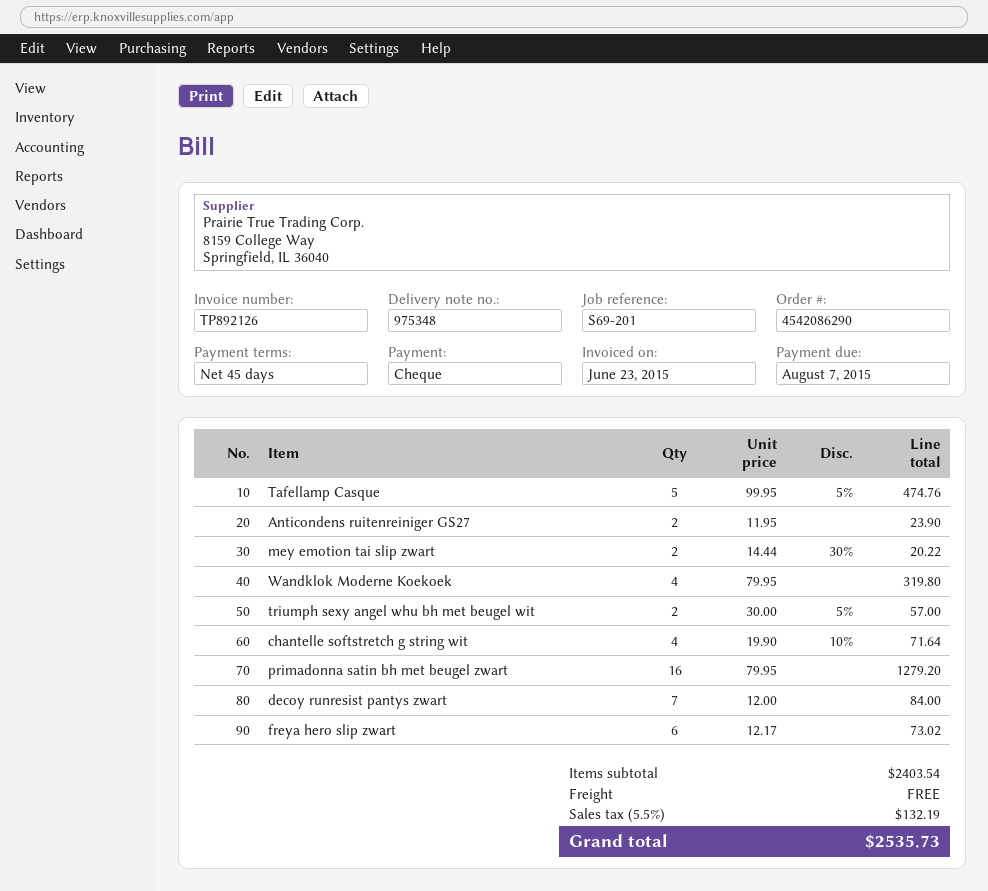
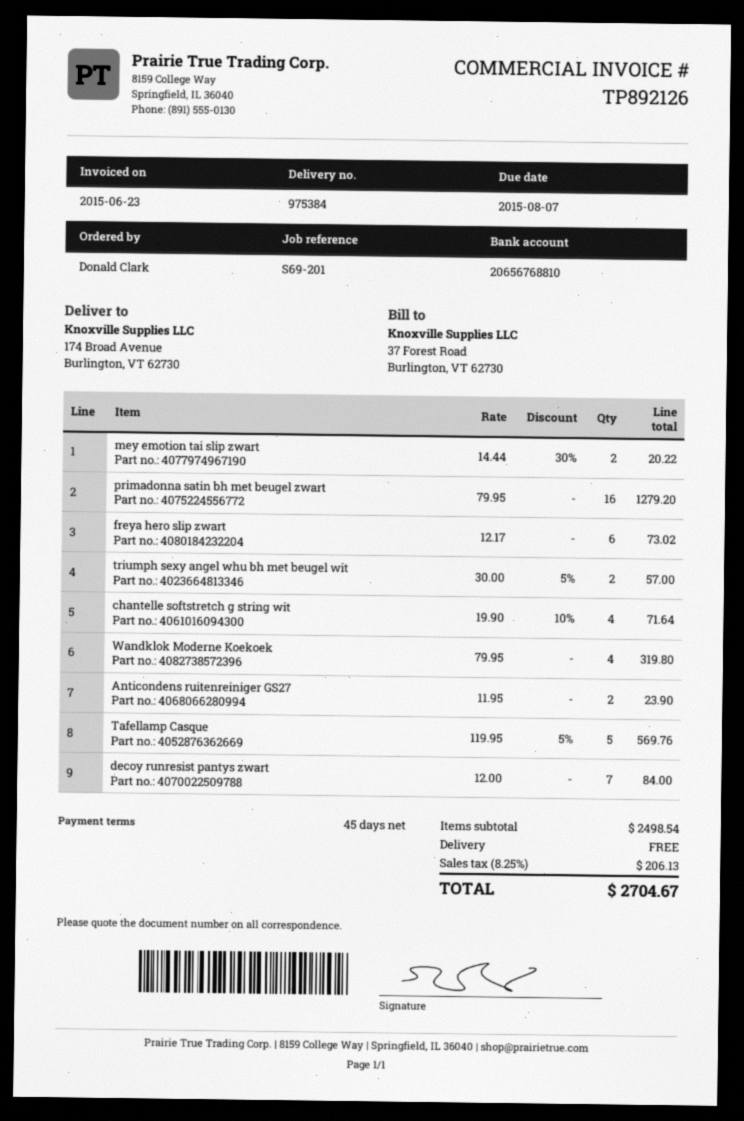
delivery note number: 975348 -> 975384
Tafellamp Casque: 5 x 99.95 - 5% = 474.76 -> 5 x 119.95 - 5% = 569.76
subtotal: 2403.54 -> 2498.54
tax: 5.5% = 132.19 -> 8.25% = 206.13
total: 2535.73 -> 2704.67

